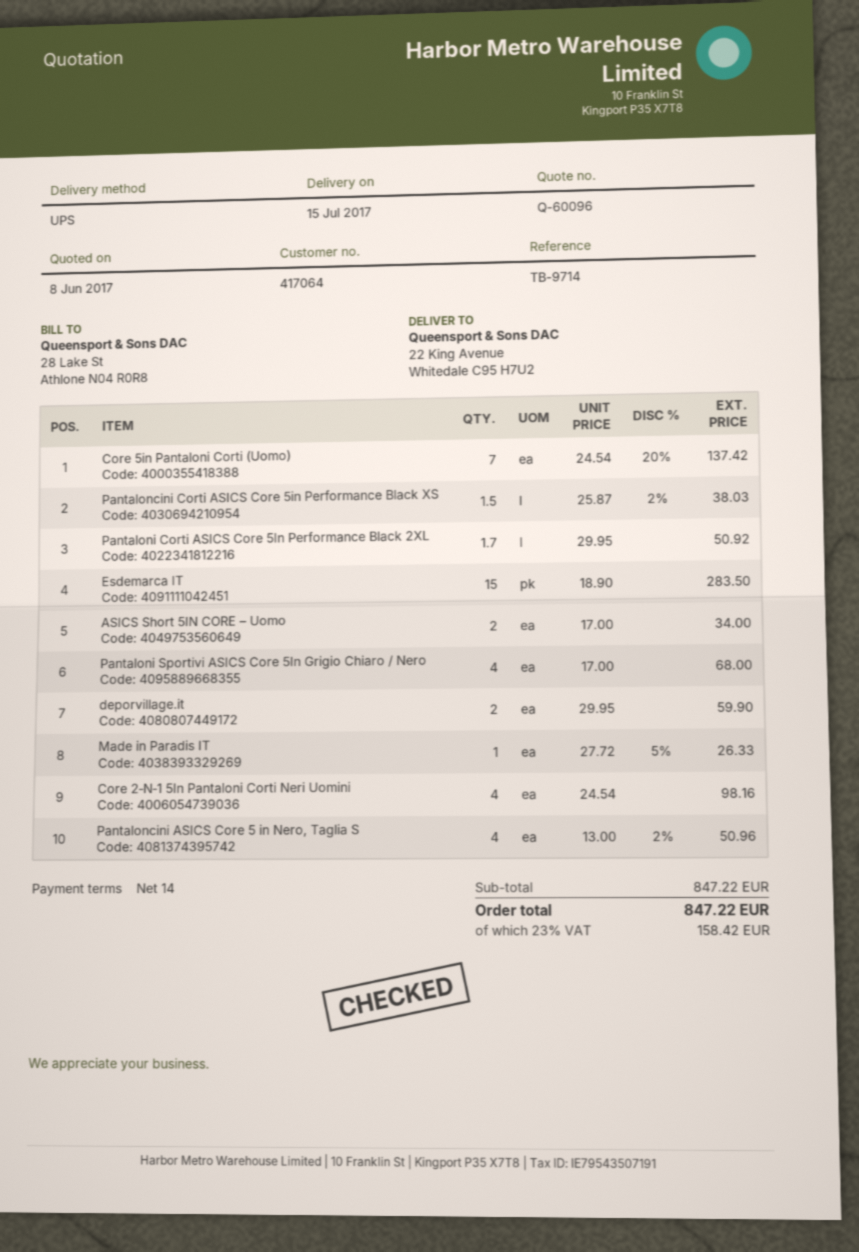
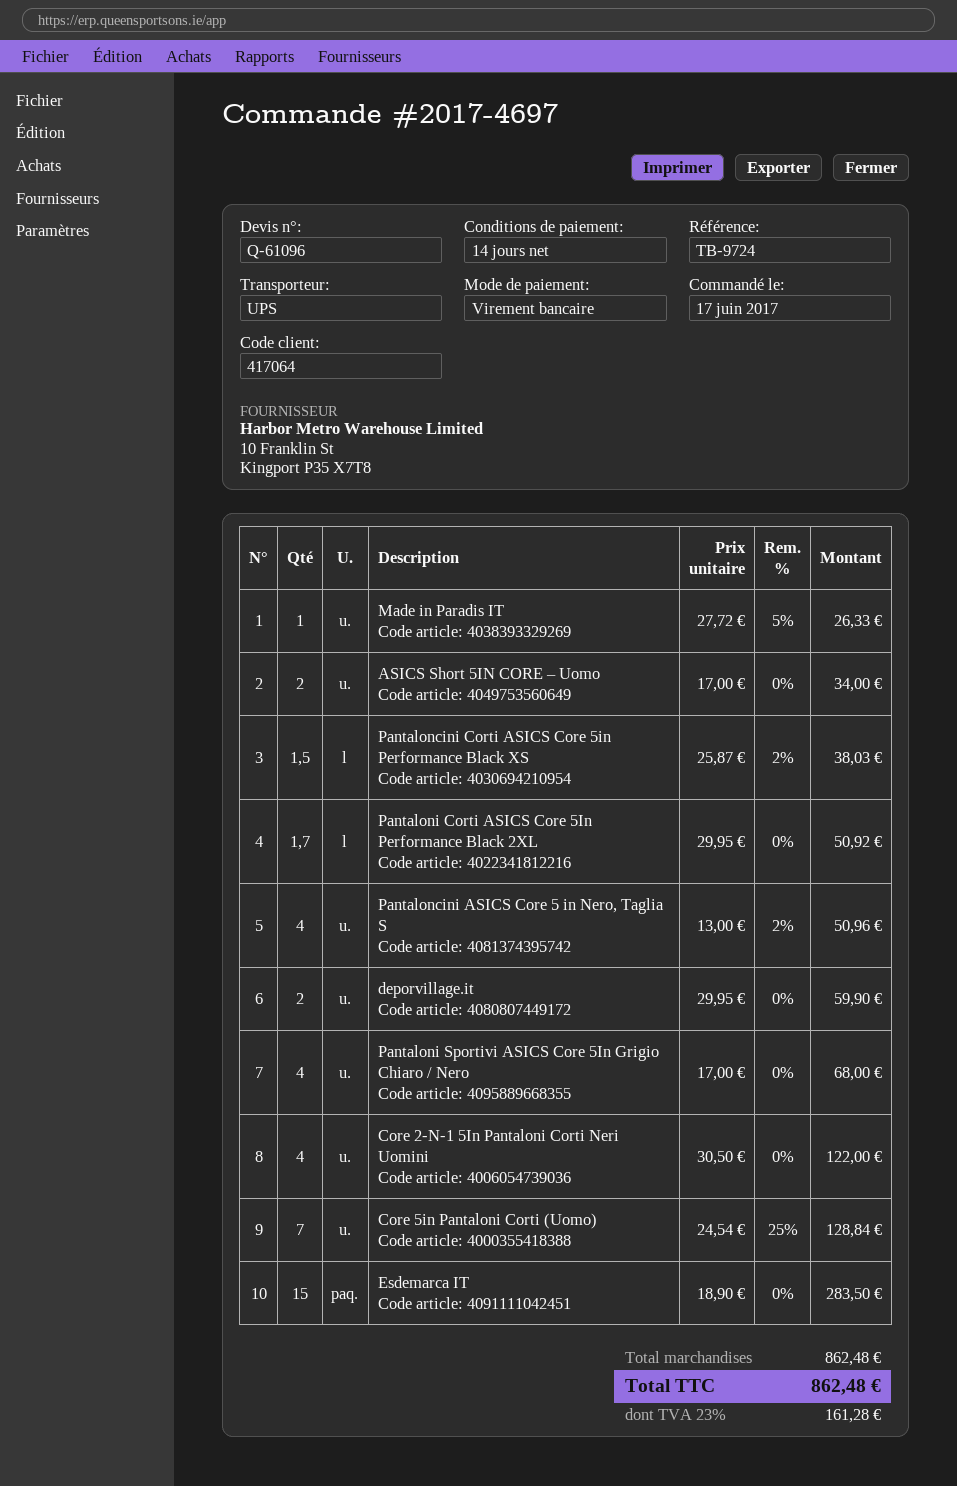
quote number: Q-60096 -> Q-61096
reference: TB-9714 -> TB-9724
Core 5in Pantaloni Corti (Uomo): 7 x 24.54 - 20% = 137.42 -> 7 x 24.54 - 25% = 128.84
Core 2‑N‑1 5In Pantaloni Corti Neri Uomini: 4 x 24.54 = 98.16 -> 4 x 30.50 = 122.00
subtotal: 847.22 -> 862.48
tax: 23% = 158.42 -> 23% = 161.28
total: 847.22 -> 862.48

